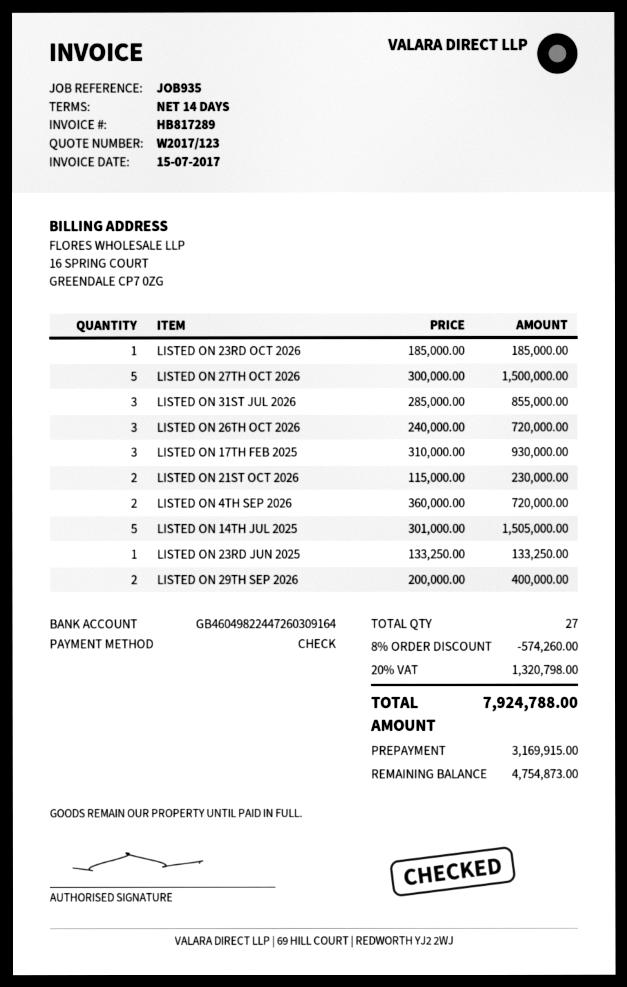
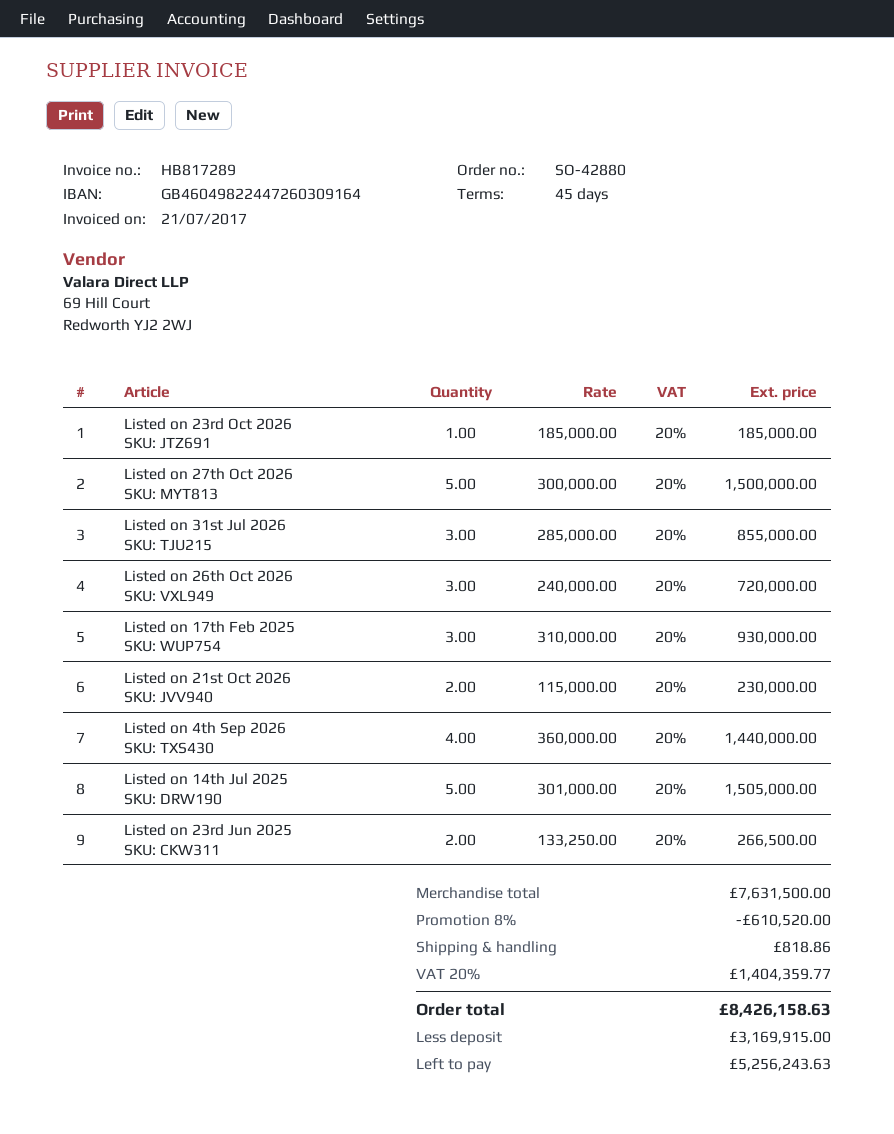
invoice date: 2017-07-15 -> 2017-07-21
payment terms: 14 days -> 45 days
LISTED ON 4TH SEP 2026: 2 x 360000.00 = 720000.00 -> 4 x 360000.00 = 1440000.00
LISTED ON 23RD JUN 2025: 1 x 133250.00 = 133250.00 -> 2 x 133250.00 = 266500.00
LISTED ON 29TH SEP 2026: 2 x 200000.00 = 400000.00 -> none
discount: 8% = 574260.00 -> 8% = 610520.00
shipping: none -> 818.86
tax: 20% = 1320798.00 -> 20% = 1404359.77
total: 7924788.00 -> 8426158.63
balance: 4754873.00 -> 5256243.63

